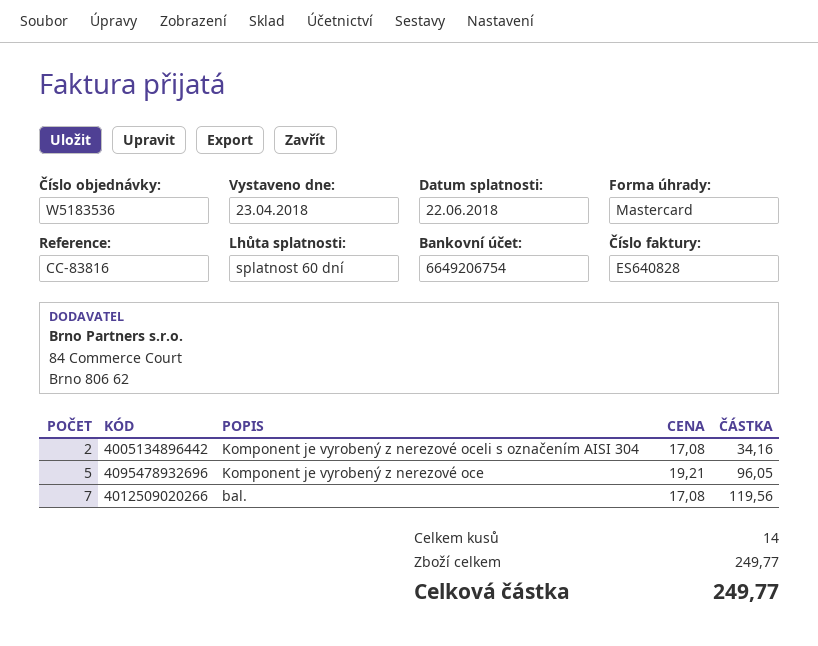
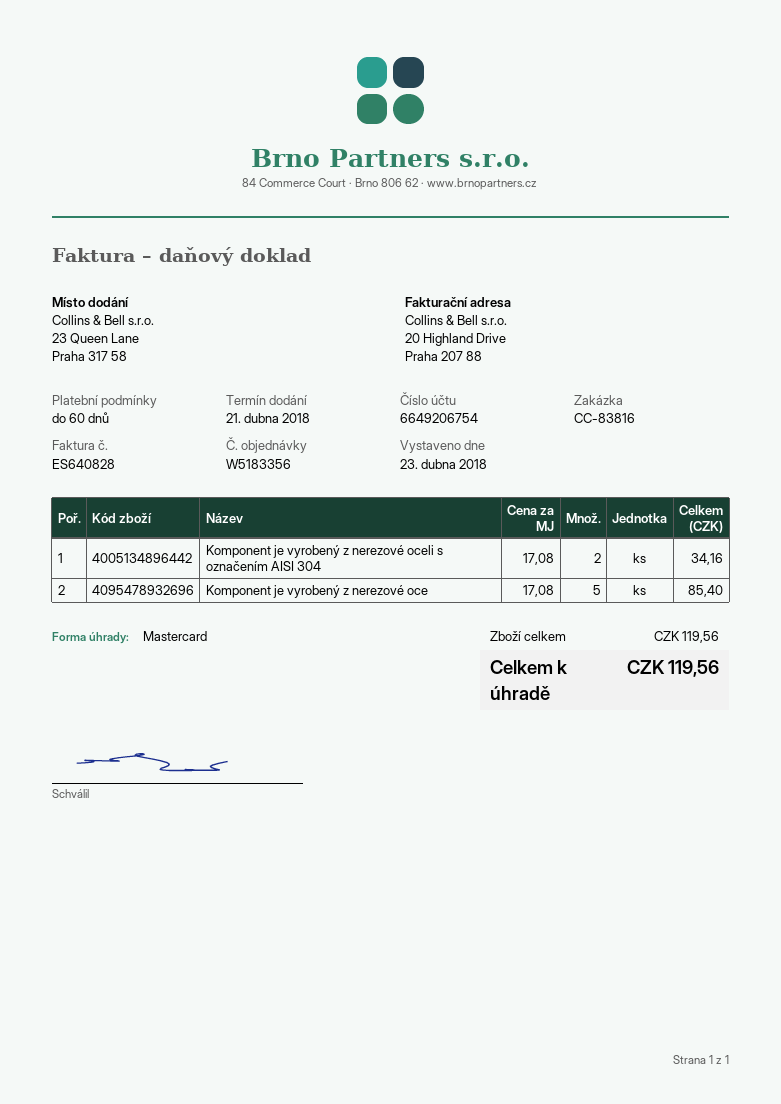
order number: W5183536 -> W5183356
Komponent je vyrobený z nerezové oce: 5 x 19.21 = 96.05 -> 5 x 17.08 = 85.40
bal.: 7 x 17.08 = 119.56 -> none
subtotal: 249.77 -> 119.56
total: 249.77 -> 119.56

